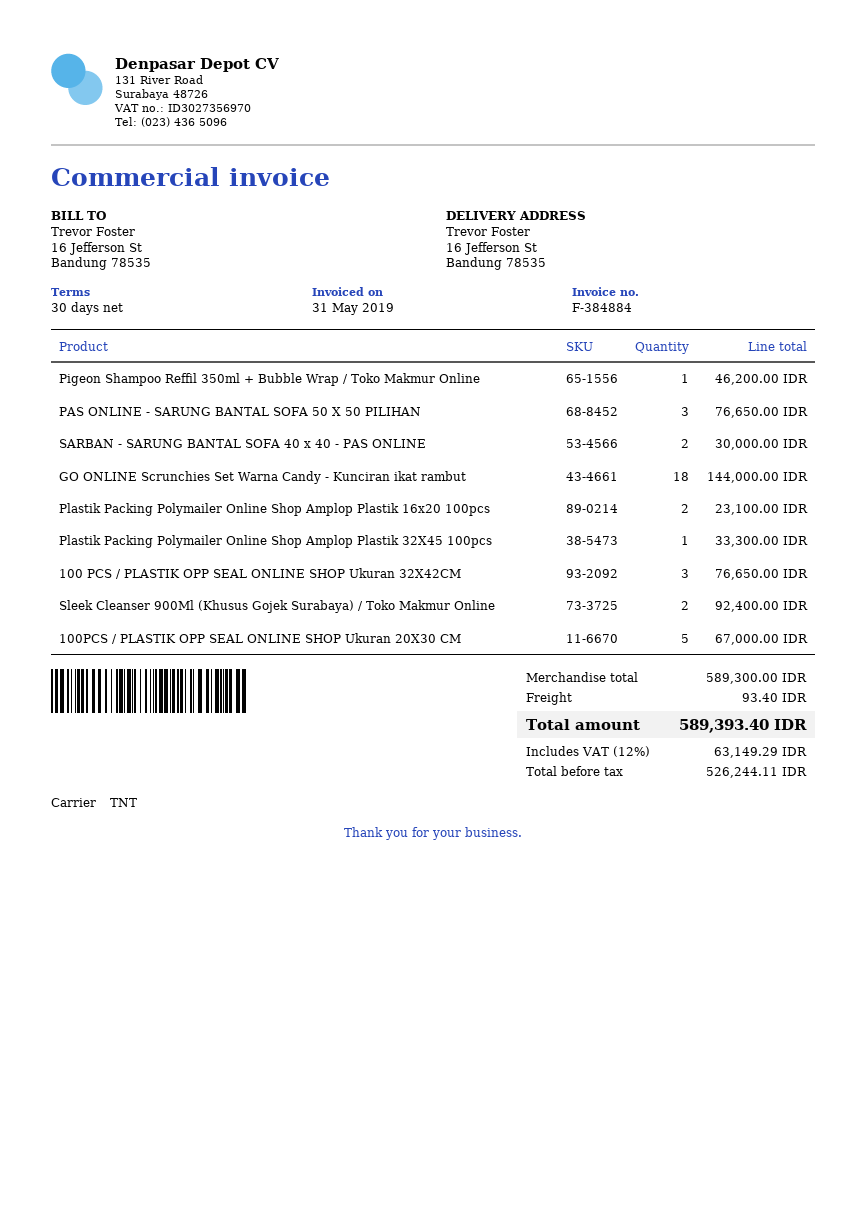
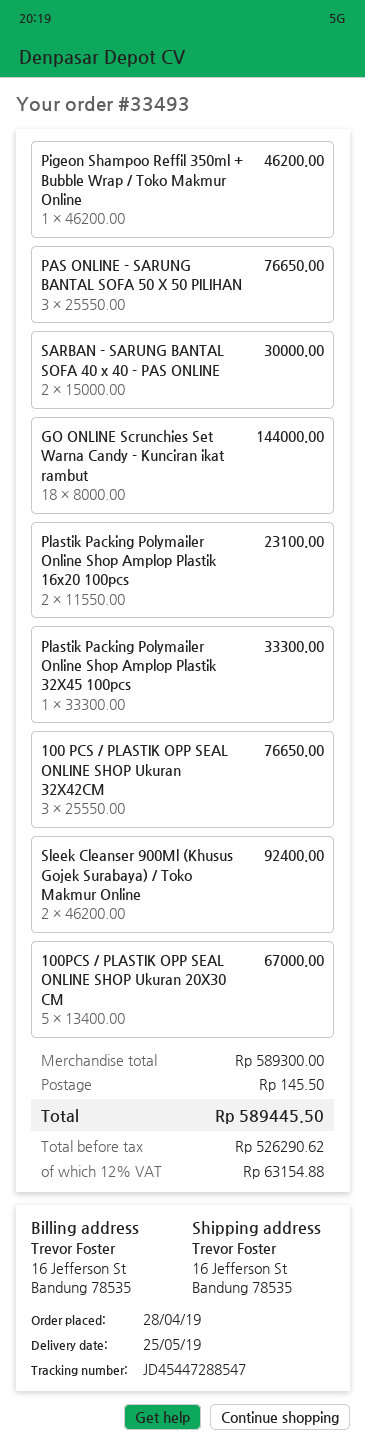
shipping: 93.40 -> 145.50
net: 526244.11 -> 526290.62
tax: 12% = 63149.29 -> 12% = 63154.88
total: 589393.40 -> 589445.50

